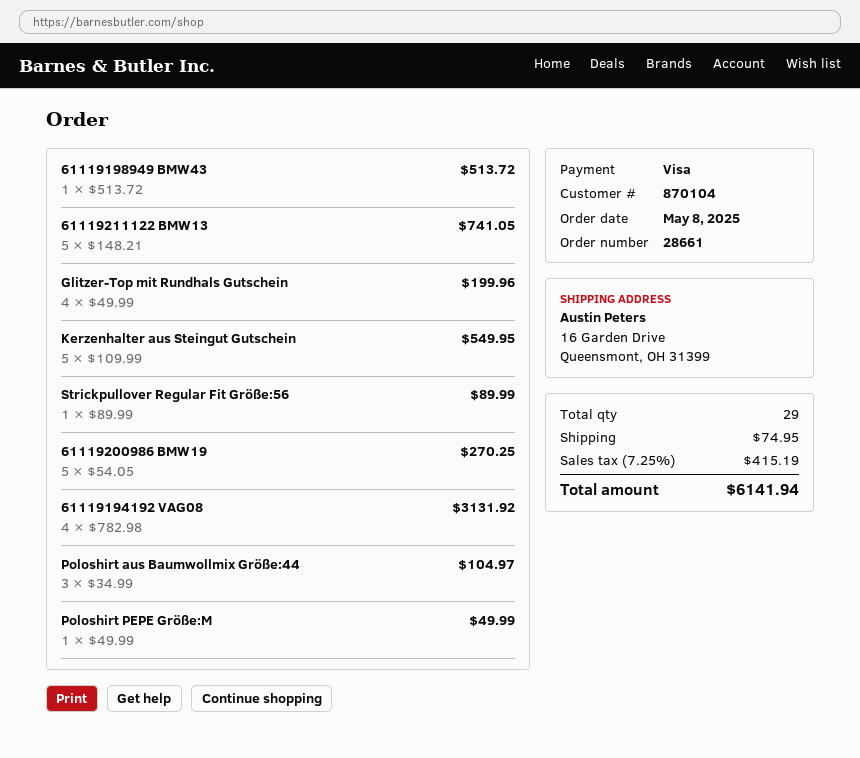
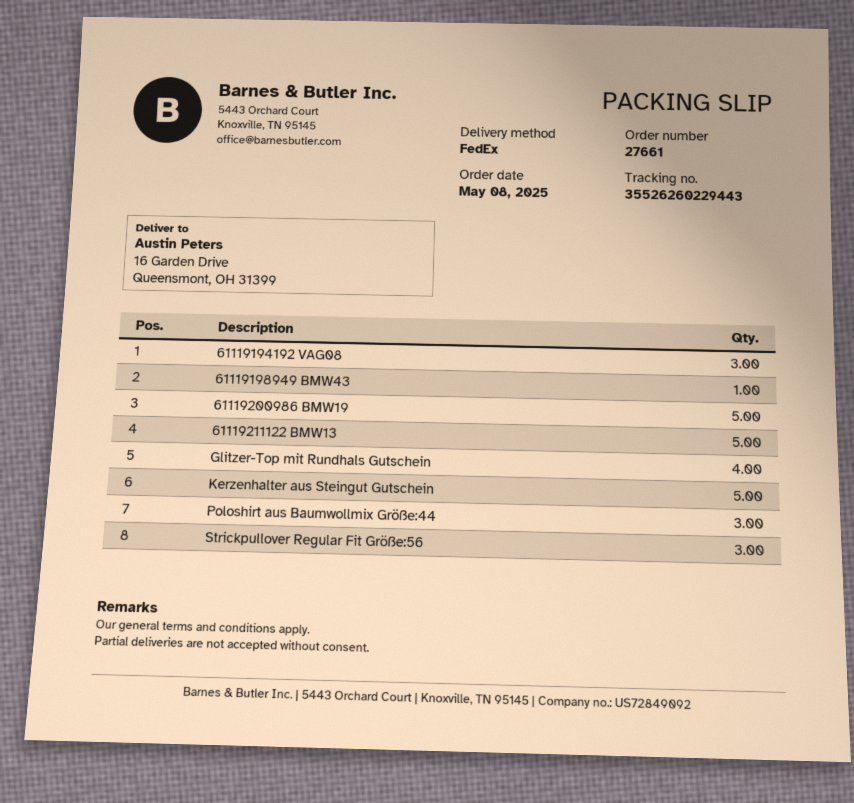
order number: 28661 -> 27661
Strickpullover Regular Fit Größe:56: 1 -> 3
61119194192 VAG08: 4 -> 3
Poloshirt PEPE Größe:M: 1 -> none

